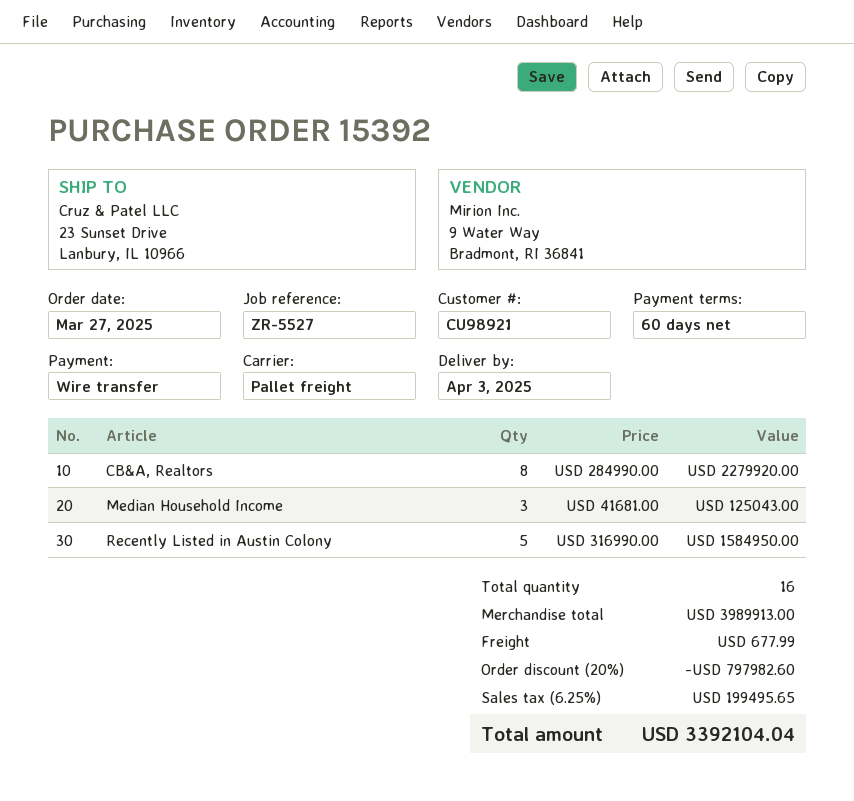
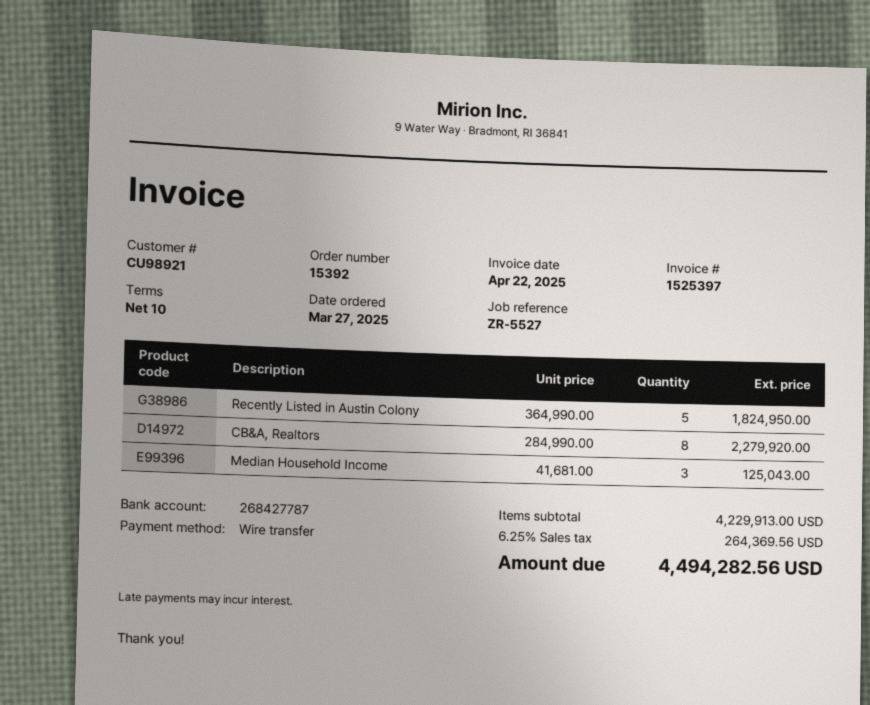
payment terms: 60 days -> 10 days
Recently Listed in Austin Colony: 5 x 316990.00 = 1584950.00 -> 5 x 364990.00 = 1824950.00
subtotal: 3989913.00 -> 4229913.00
discount: 20% = 797982.60 -> none
shipping: 677.99 -> none
tax: 6.25% = 199495.65 -> 6.25% = 264369.56
total: 3392104.04 -> 4494282.56

